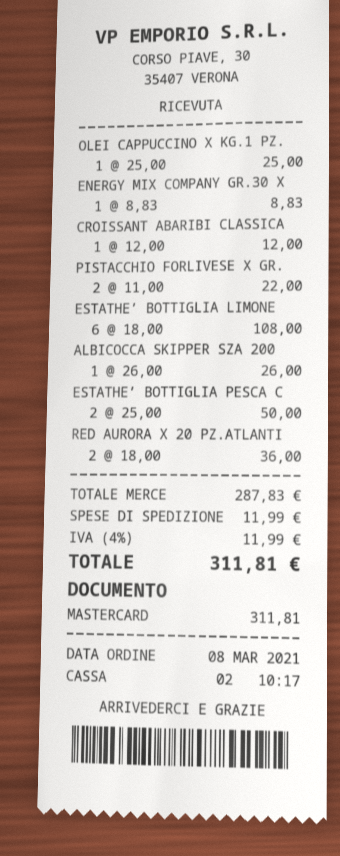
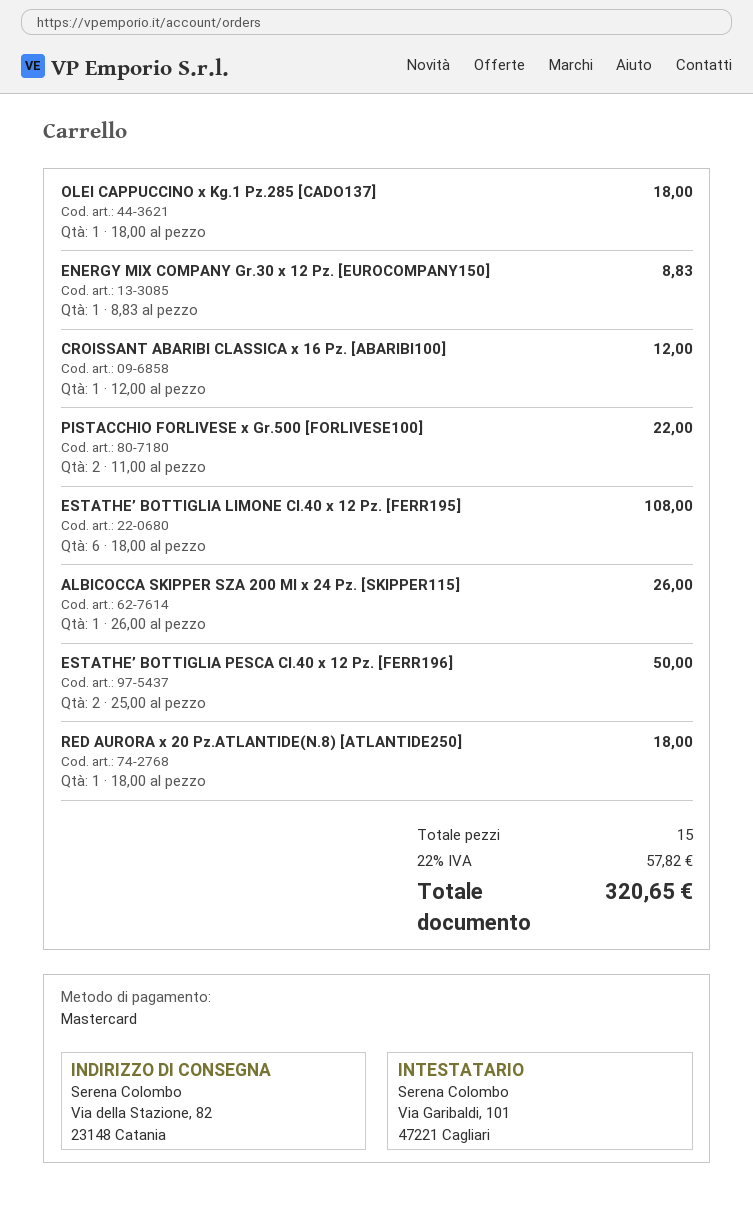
OLEI CAPPUCCINO X KG.1 PZ.: 1 x 25.00 = 25.00 -> 1 x 18.00 = 18.00
RED AURORA X 20 PZ.ATLANTI: 2 x 18.00 = 36.00 -> 1 x 18.00 = 18.00
shipping: 11.99 -> none
tax: 4% = 11.99 -> 22% = 57.82
total: 311.81 -> 320.65

